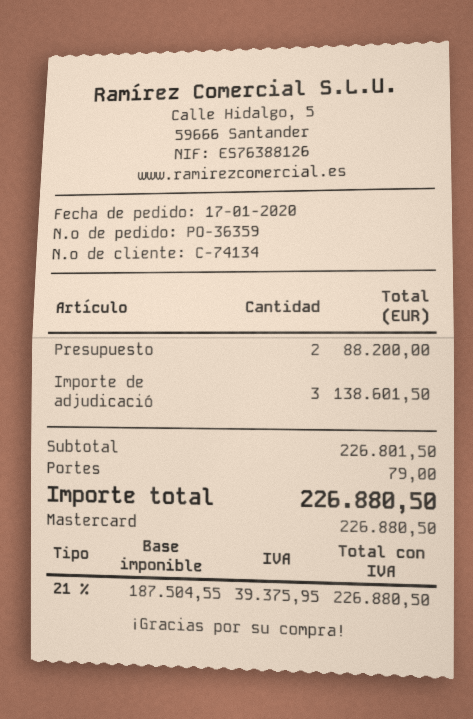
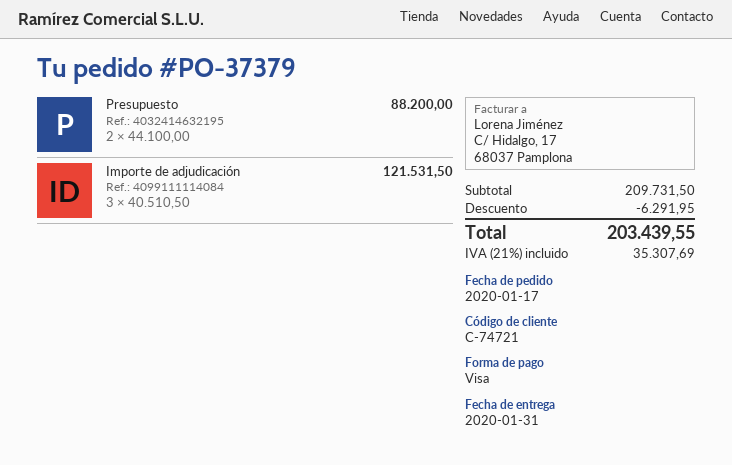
order number: PO-36359 -> PO-37379
customer number: C-74134 -> C-74721
payment method: Mastercard -> Visa
Importe de adjudicació: 3 for 138601.50 -> 3 for 121531.50
subtotal: 226801.50 -> 209731.50
discount: none -> 6291.95
shipping: 79.00 -> none
tax: 21% = 39375.95 -> 21% = 35307.69
total: 226880.50 -> 203439.55

